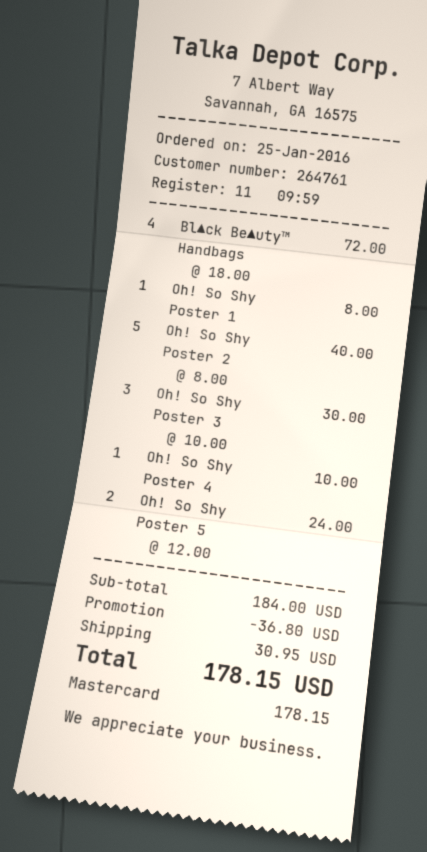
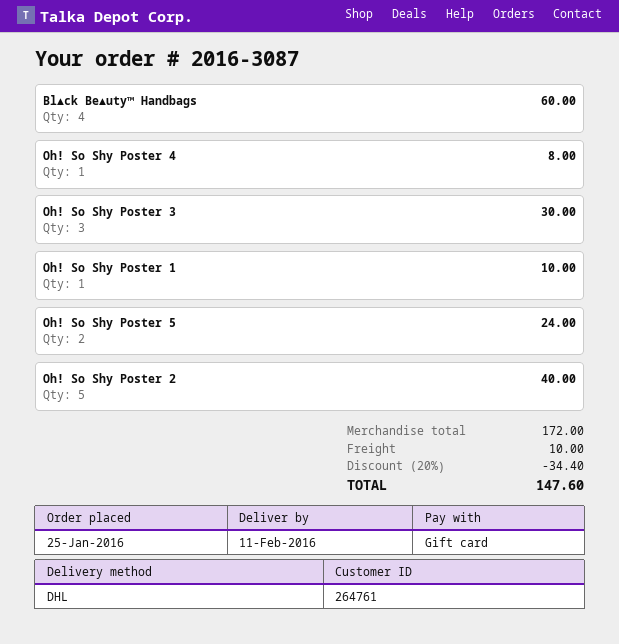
payment method: Mastercard -> gift card
Bl▲ck Be▲uty™ Handbags: 4 for 72.00 -> 4 for 60.00
Oh! So Shy Poster 1: 1 for 8.00 -> 1 for 10.00
Oh! So Shy Poster 4: 1 for 10.00 -> 1 for 8.00
subtotal: 184.00 -> 172.00
discount: 36.80 -> 34.40
shipping: 30.95 -> 10.00
total: 178.15 -> 147.60

